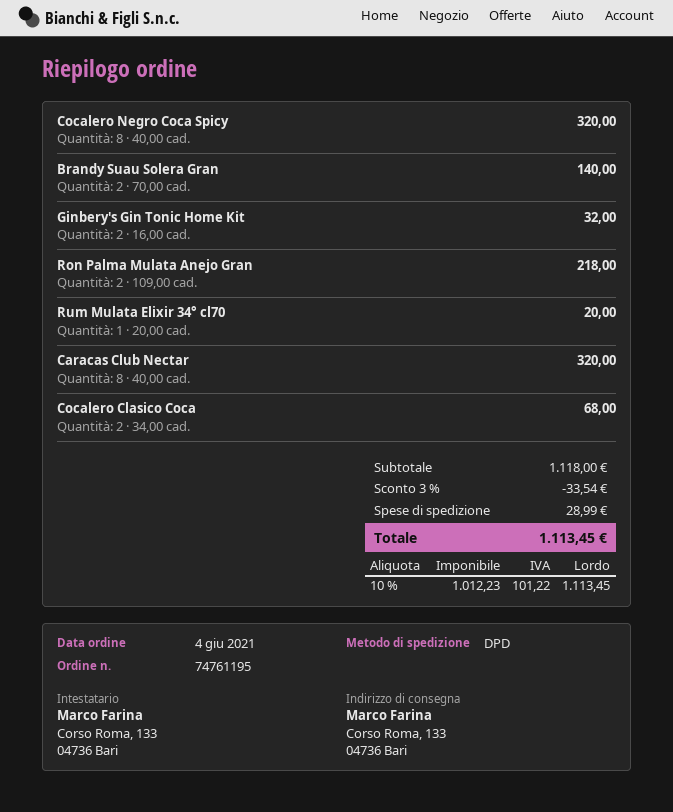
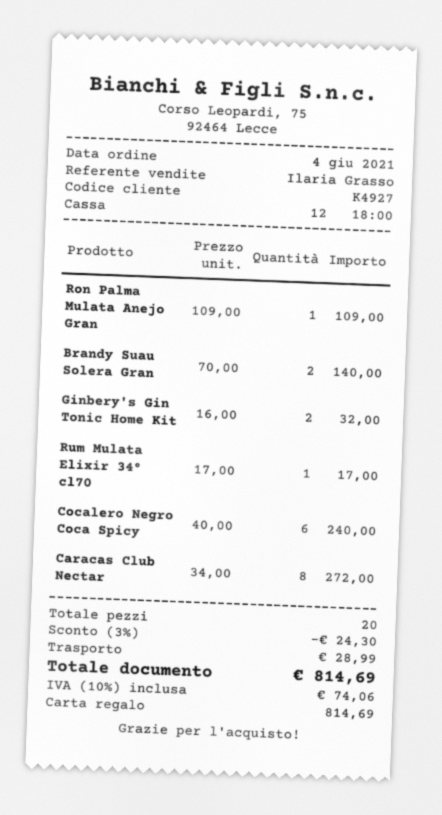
Cocalero Negro Coca Spicy: 8 x 40.00 = 320.00 -> 6 x 40.00 = 240.00
Ron Palma Mulata Anejo Gran: 2 x 109.00 = 218.00 -> 1 x 109.00 = 109.00
Rum Mulata Elixir 34° cl70: 1 x 20.00 = 20.00 -> 1 x 17.00 = 17.00
Caracas Club Nectar: 8 x 40.00 = 320.00 -> 8 x 34.00 = 272.00
Cocalero Clasico Coca: 2 x 34.00 = 68.00 -> none
discount: 3% = 33.54 -> 3% = 24.30
tax: 10% = 101.22 -> 10% = 74.06
total: 1113.45 -> 814.69

